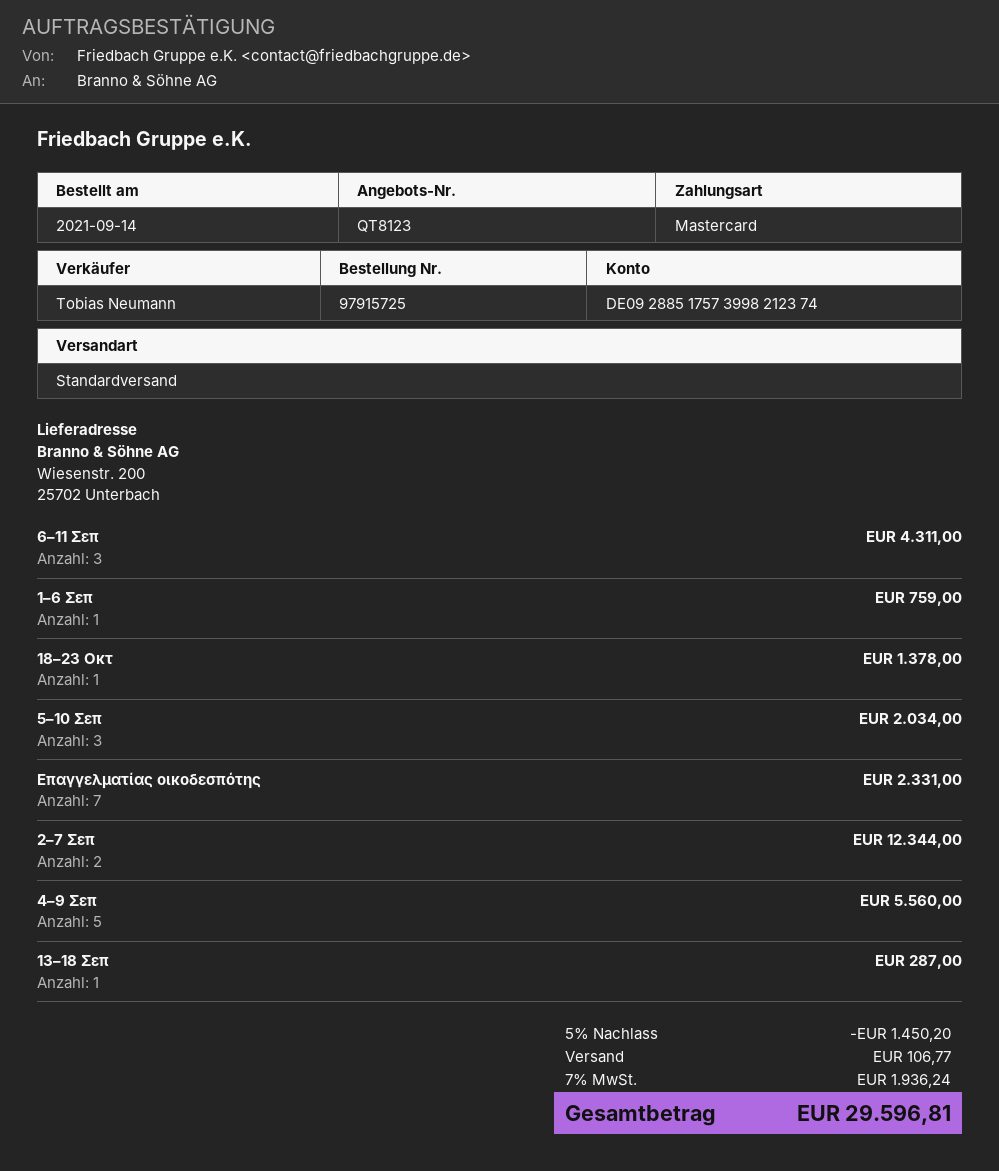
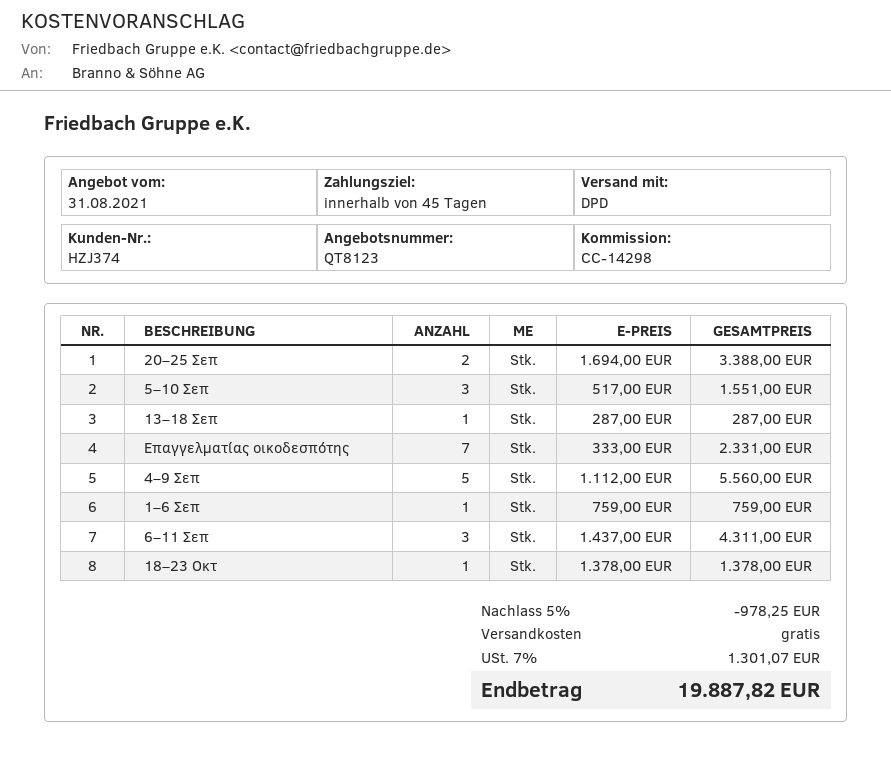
shipping method: standard -> DPD
5–10 Σεπ: 3 for 2034.00 -> 3 for 1551.00
2–7 Σεπ: 2 for 12344.00 -> none
20–25 Σεπ: none -> 2 for 3388.00
discount: 5% = 1450.20 -> 5% = 978.25
shipping: 106.77 -> 0.00
tax: 7% = 1936.24 -> 7% = 1301.07
total: 29596.81 -> 19887.82

